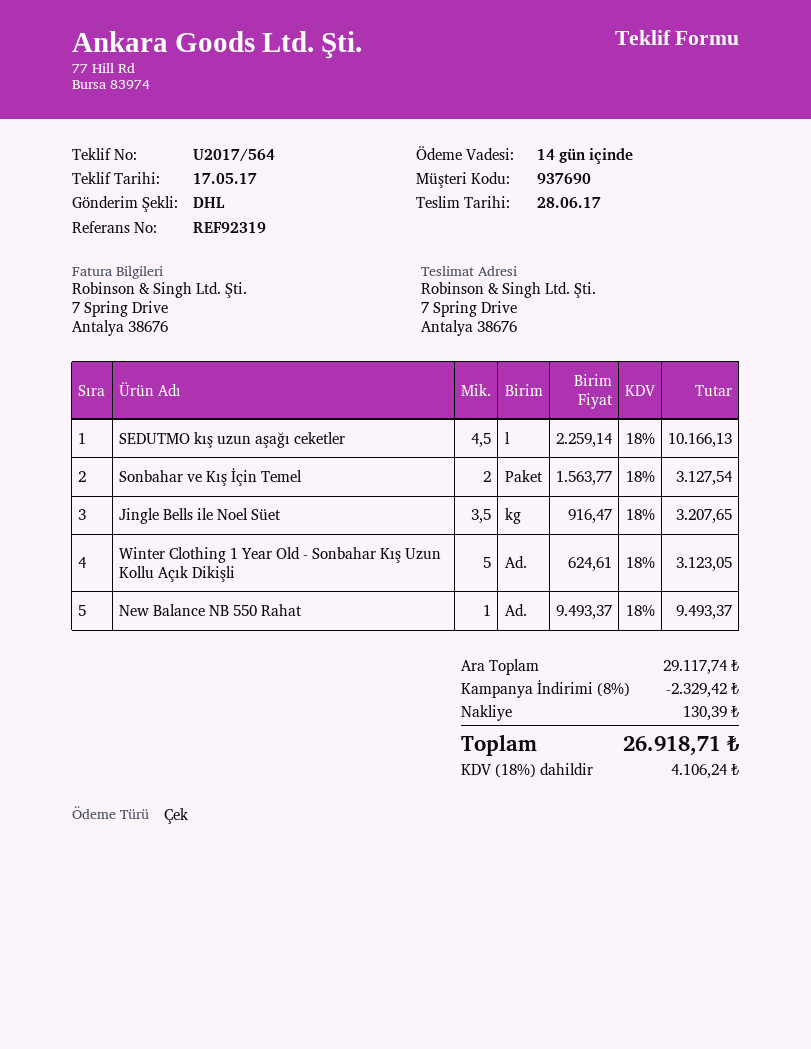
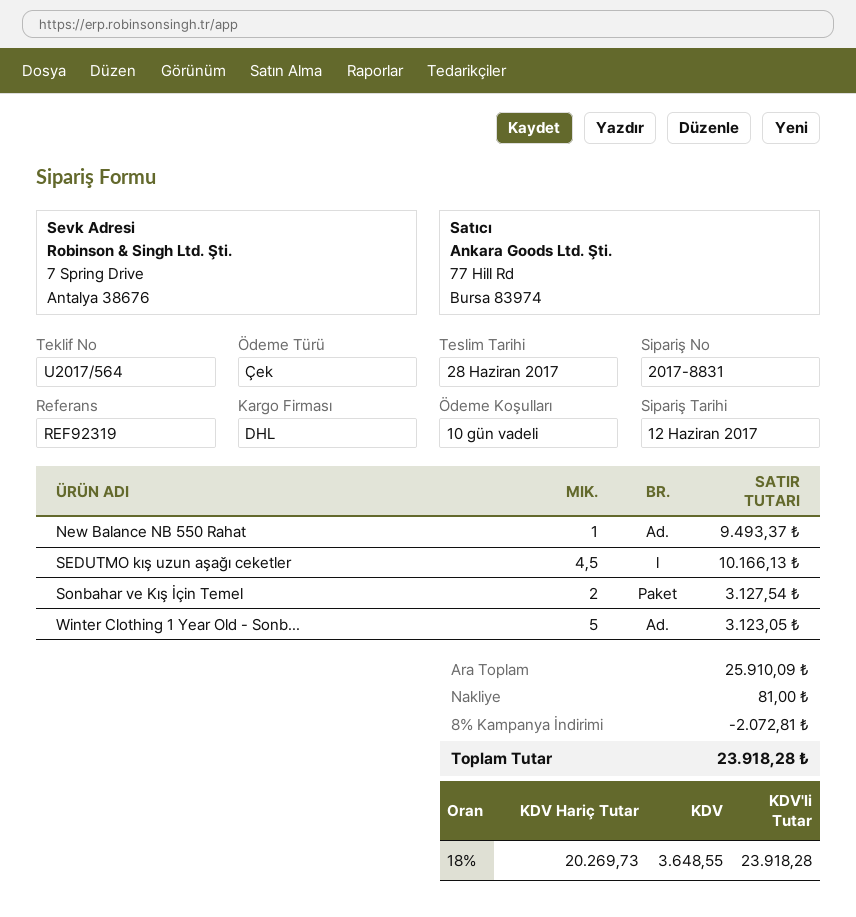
payment terms: 14 days -> 10 days
Jingle Bells ile Noel Süet: 3.5 for 3207.65 -> none
subtotal: 29117.74 -> 25910.09
discount: 8% = 2329.42 -> 8% = 2072.81
shipping: 130.39 -> 81.00
tax: 18% = 4106.24 -> 18% = 3648.55
total: 26918.71 -> 23918.28

